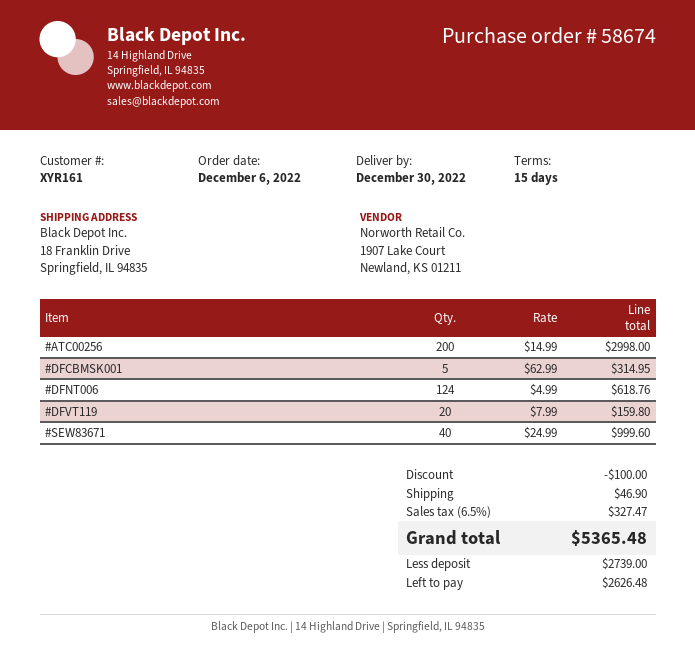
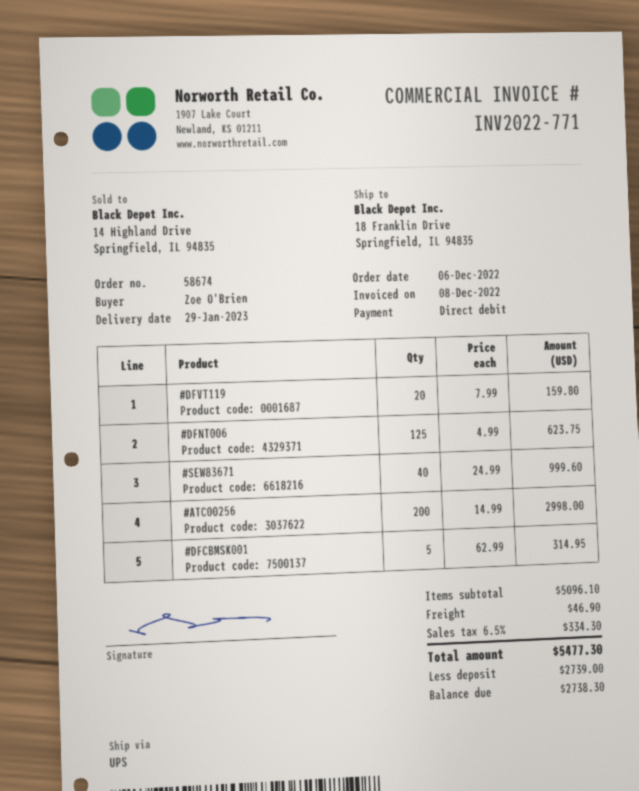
delivery date: 2022-12-30 -> 2023-01-29
#DFNT006: 124 x 4.99 = 618.76 -> 125 x 4.99 = 623.75
discount: 100.00 -> none
tax: 6.5% = 327.47 -> 6.5% = 334.30
total: 5365.48 -> 5477.30
balance: 2626.48 -> 2738.30

